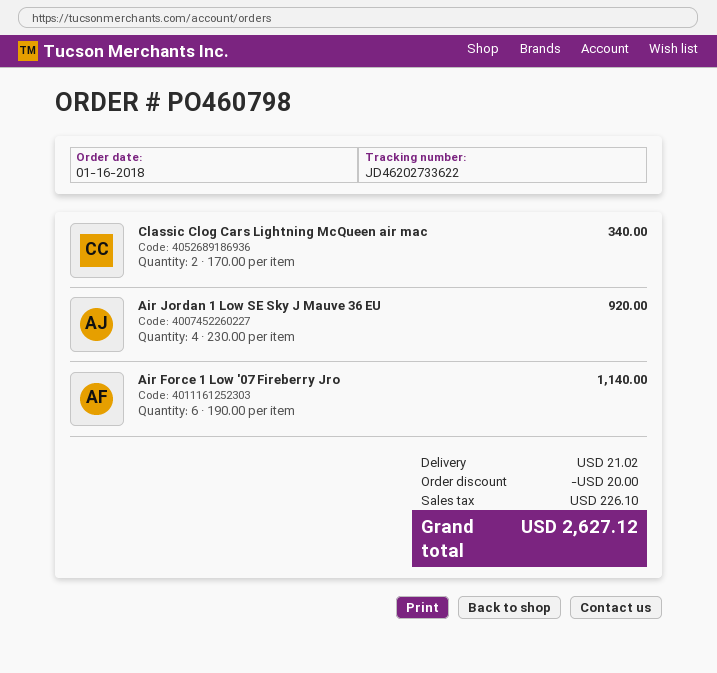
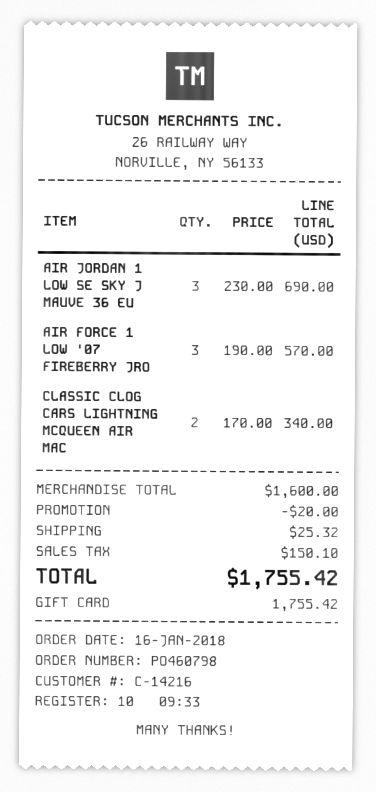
Air Jordan 1 Low SE Sky J Mauve 36 EU: 4 x 230.00 = 920.00 -> 3 x 230.00 = 690.00
Air Force 1 Low '07 Fireberry Jro: 6 x 190.00 = 1140.00 -> 3 x 190.00 = 570.00
shipping: 21.02 -> 25.32
tax: 226.10 -> 150.10
total: 2627.12 -> 1755.42

